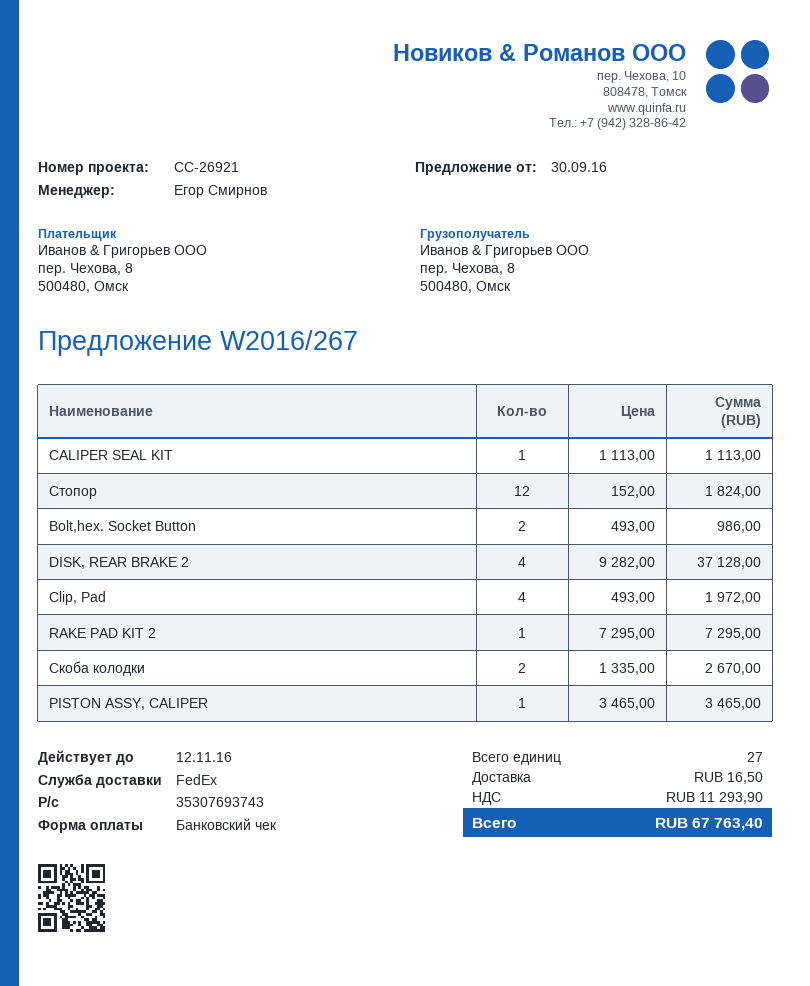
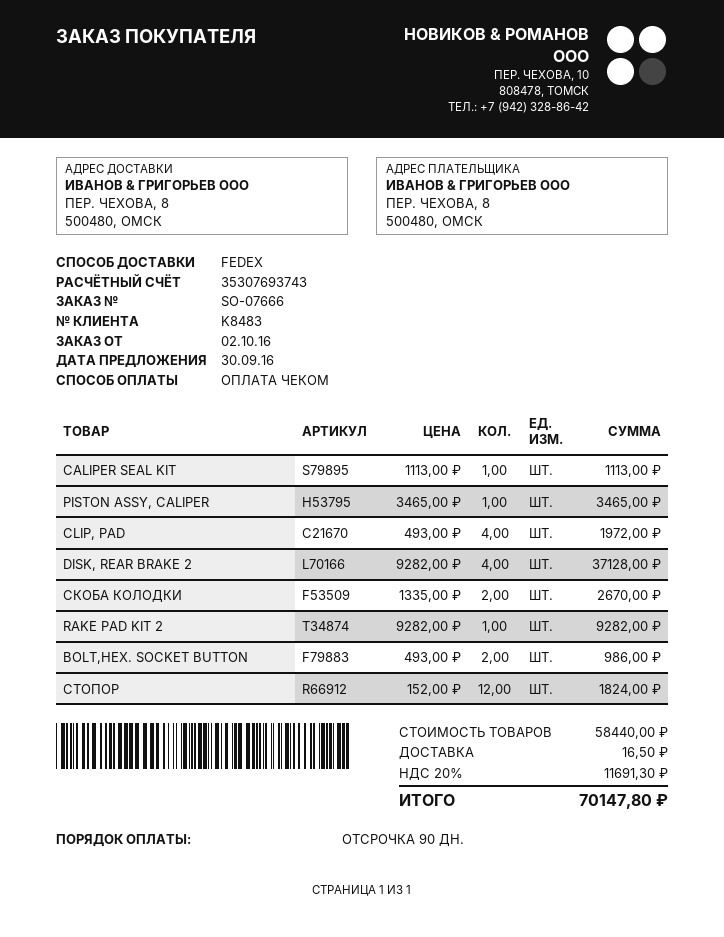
RAKE PAD KIT 2: 1 x 7295.00 = 7295.00 -> 1 x 9282.00 = 9282.00
tax: 11293.90 -> 11691.30
total: 67763.40 -> 70147.80

